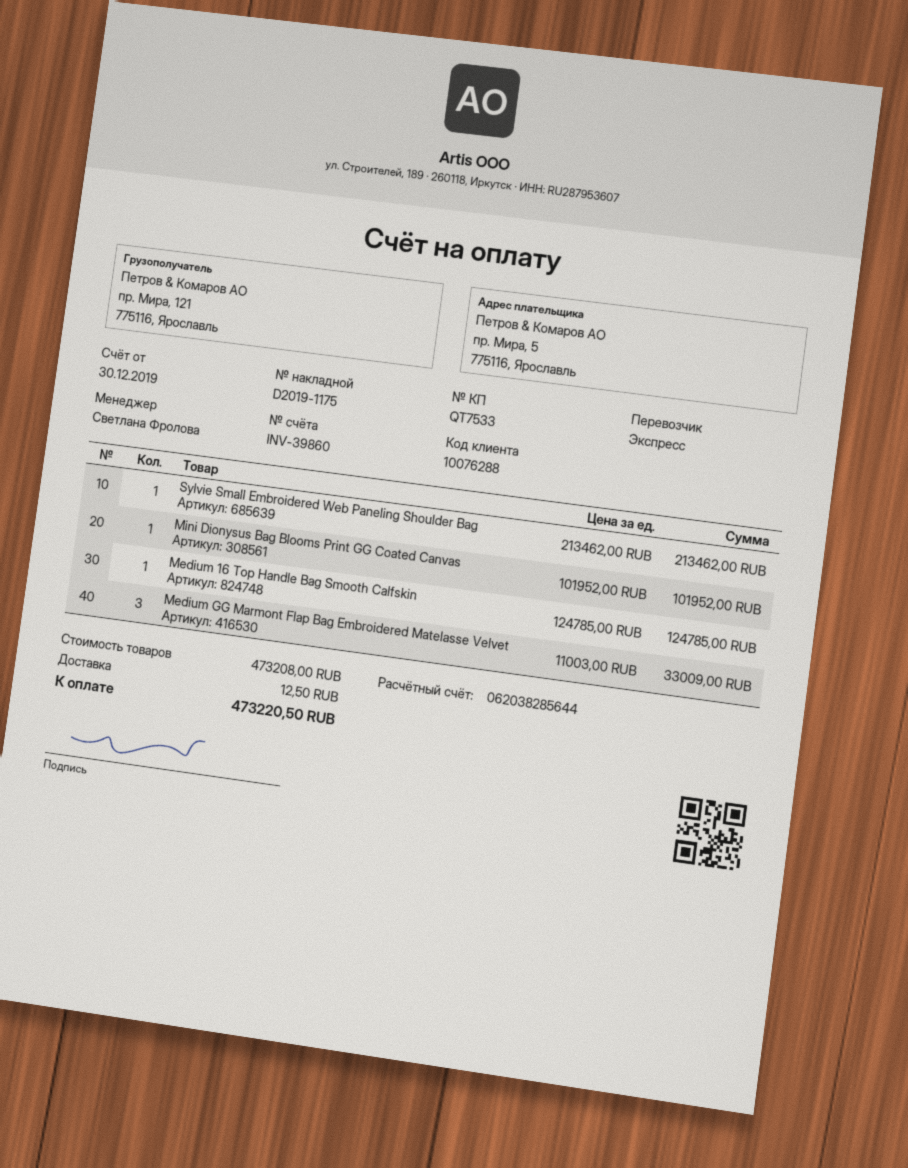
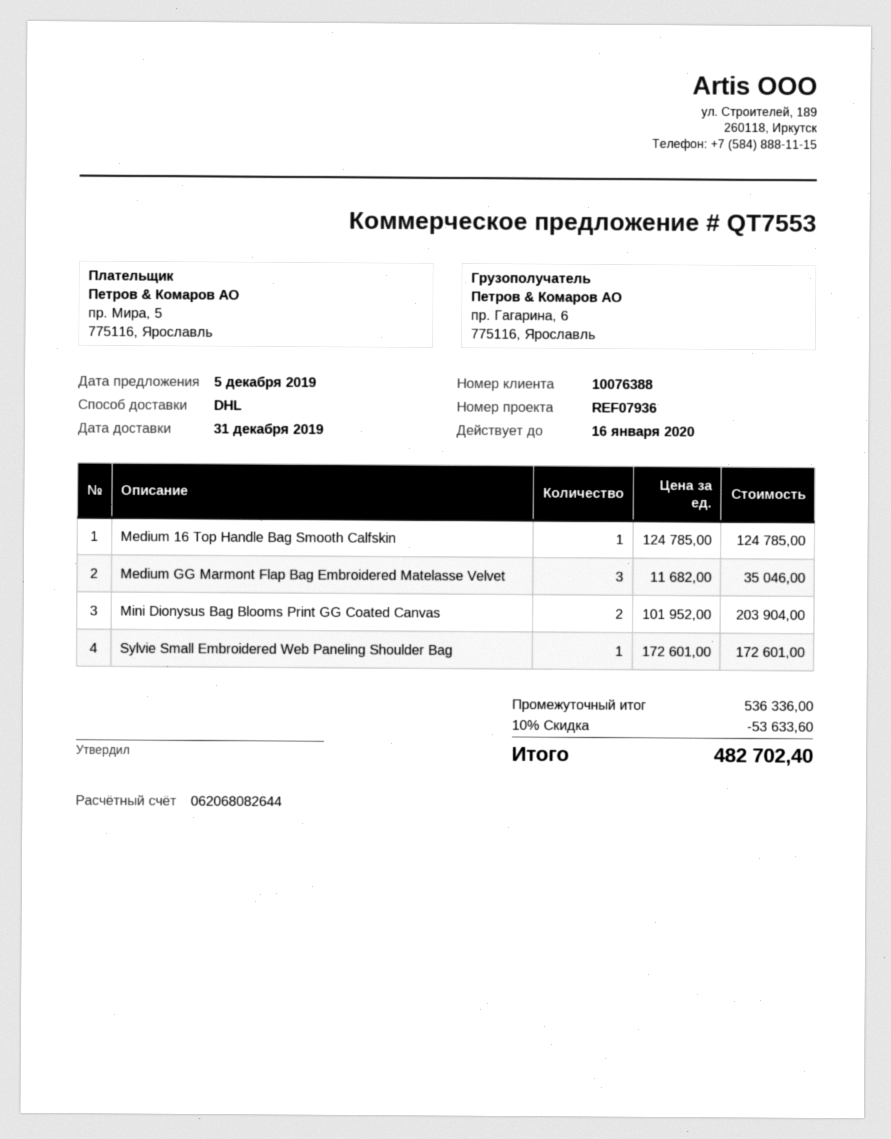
quote number: QT7533 -> QT7553
customer number: 10076288 -> 10076388
bank account: 062038285644 -> 062068082644
shipping method: express -> DHL
ship to: пр. Мира, 121, 775116, Ярославль -> пр. Гагарина, 6, 775116, Ярославль
Sylvie Small Embroidered Web Paneling Shoulder Bag: 1 x 213462.00 = 213462.00 -> 1 x 172601.00 = 172601.00
Mini Dionysus Bag Blooms Print GG Coated Canvas: 1 x 101952.00 = 101952.00 -> 2 x 101952.00 = 203904.00
Medium GG Marmont Flap Bag Embroidered Matelasse Velvet: 3 x 11003.00 = 33009.00 -> 3 x 11682.00 = 35046.00
subtotal: 473208.00 -> 536336.00
discount: none -> 10% = 53633.60
shipping: 12.50 -> none
total: 473220.50 -> 482702.40

